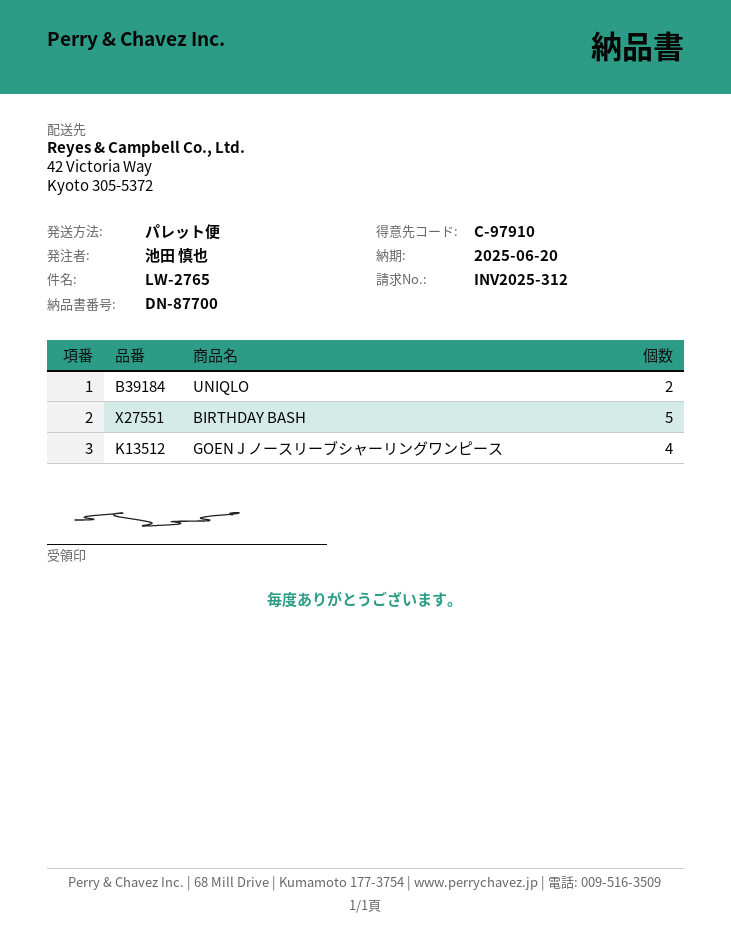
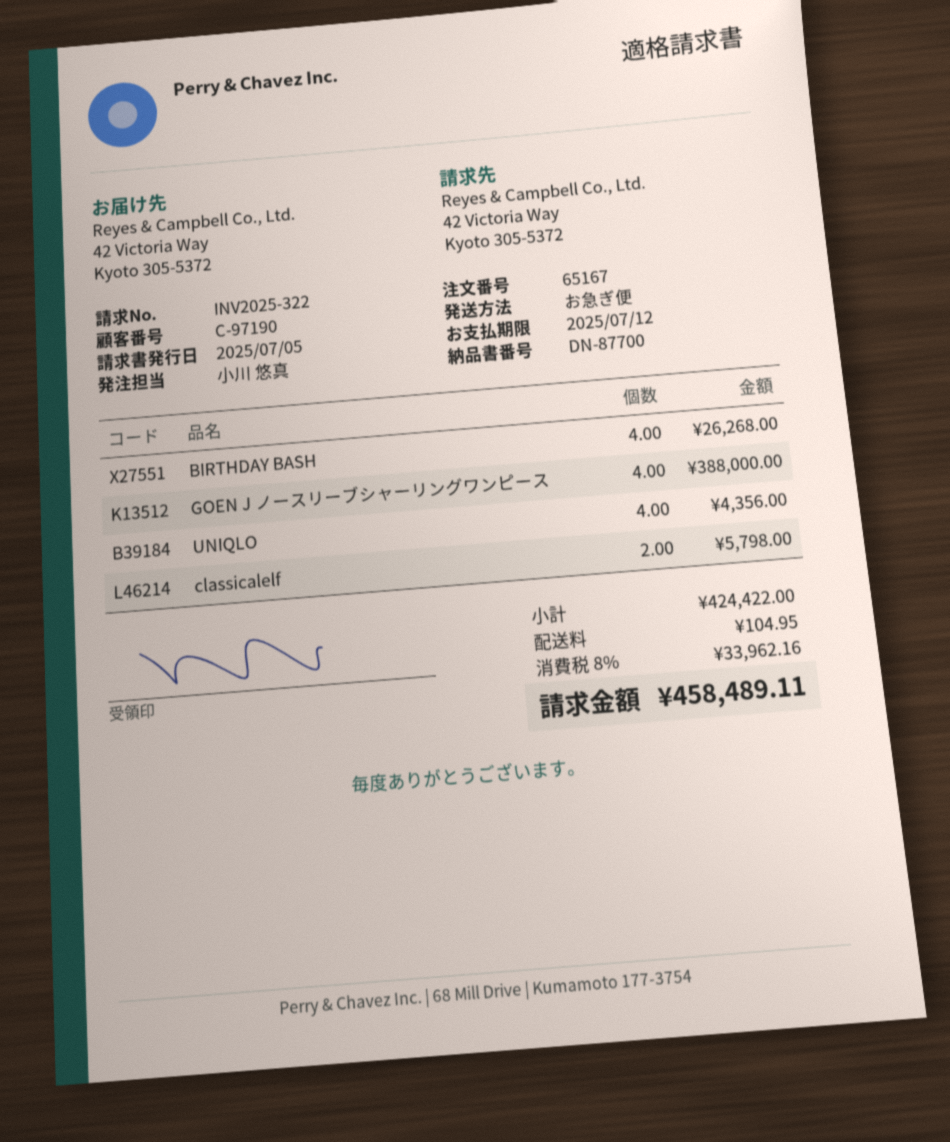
invoice number: INV2025-312 -> INV2025-322
customer number: C-97910 -> C-97190
ordered by: 池田 慎也 -> 小川 悠真
shipping method: pallet freight -> express
UNIQLO: 2 -> 4
BIRTHDAY BASH: 5 -> 4
classicalelf: none -> 2

